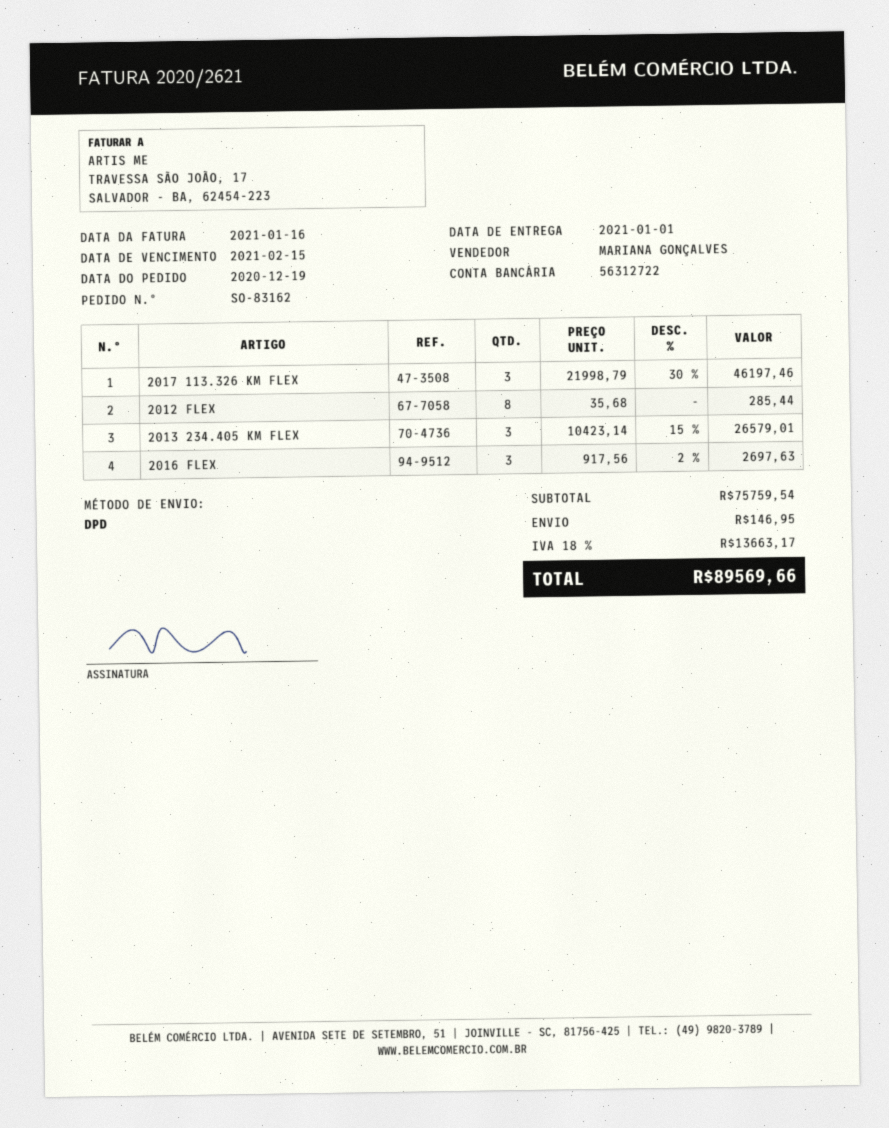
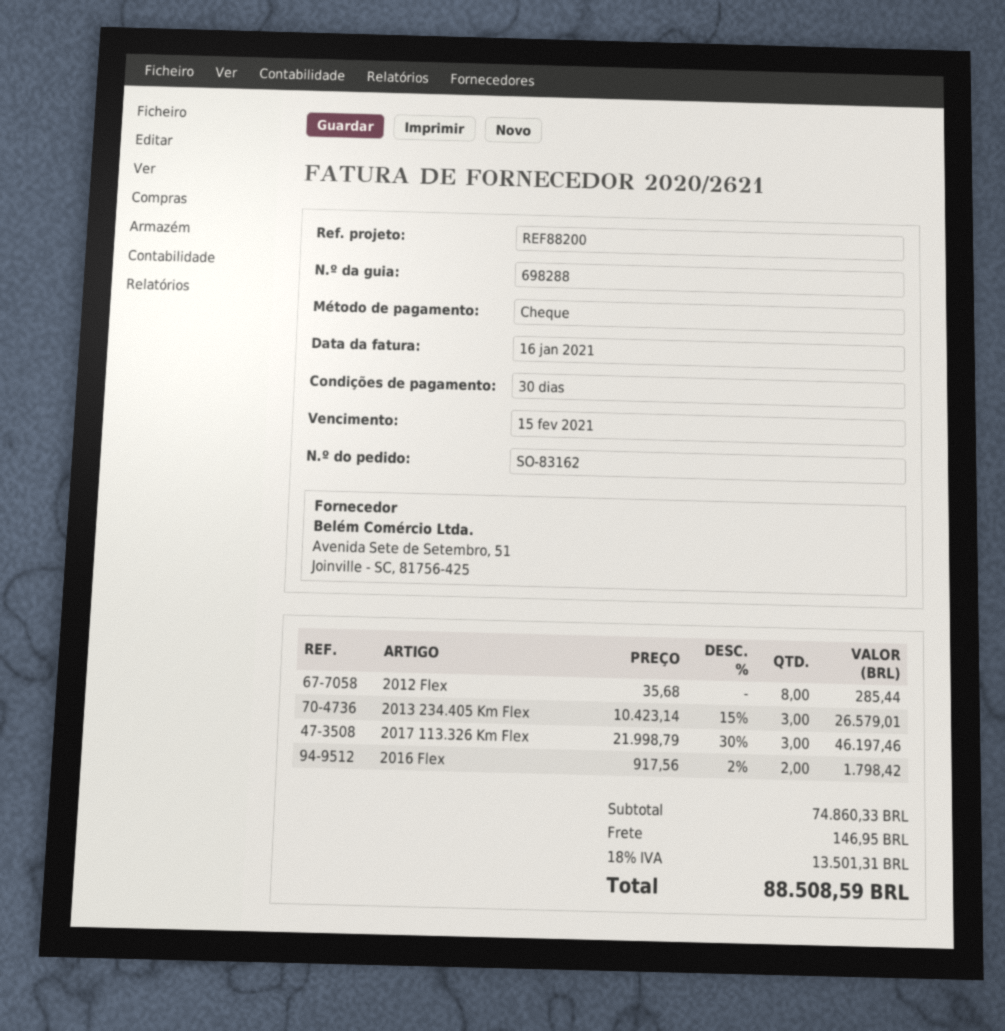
2016 FLEX: 3 x 917.56 - 2% = 2697.63 -> 2 x 917.56 - 2% = 1798.42
subtotal: 75759.54 -> 74860.33
tax: 18% = 13663.17 -> 18% = 13501.31
total: 89569.66 -> 88508.59

